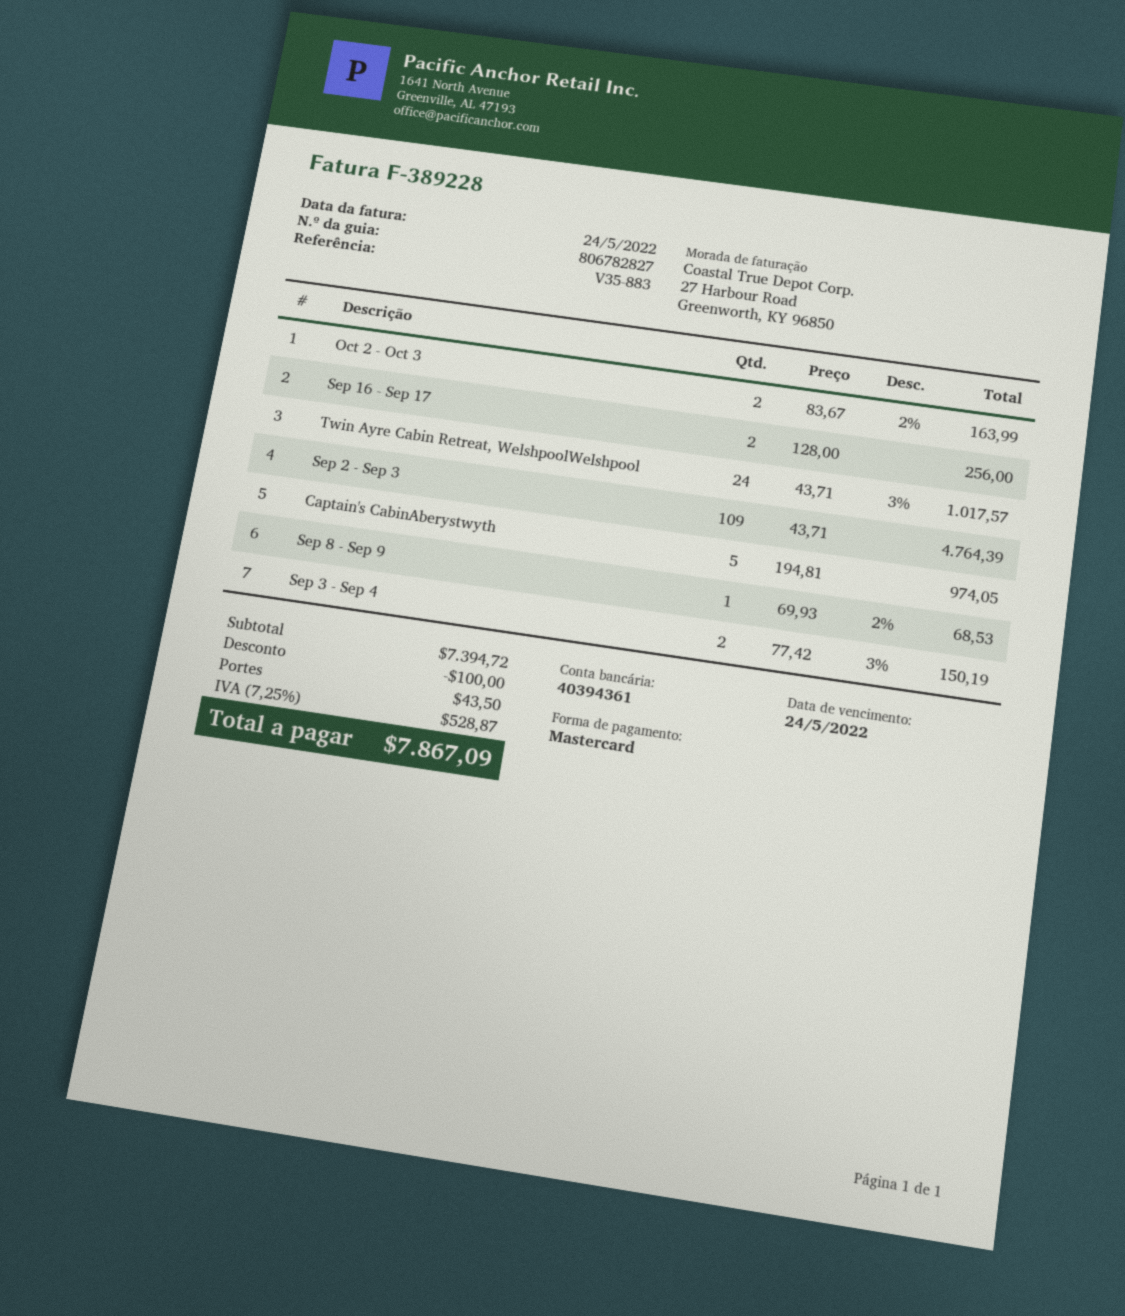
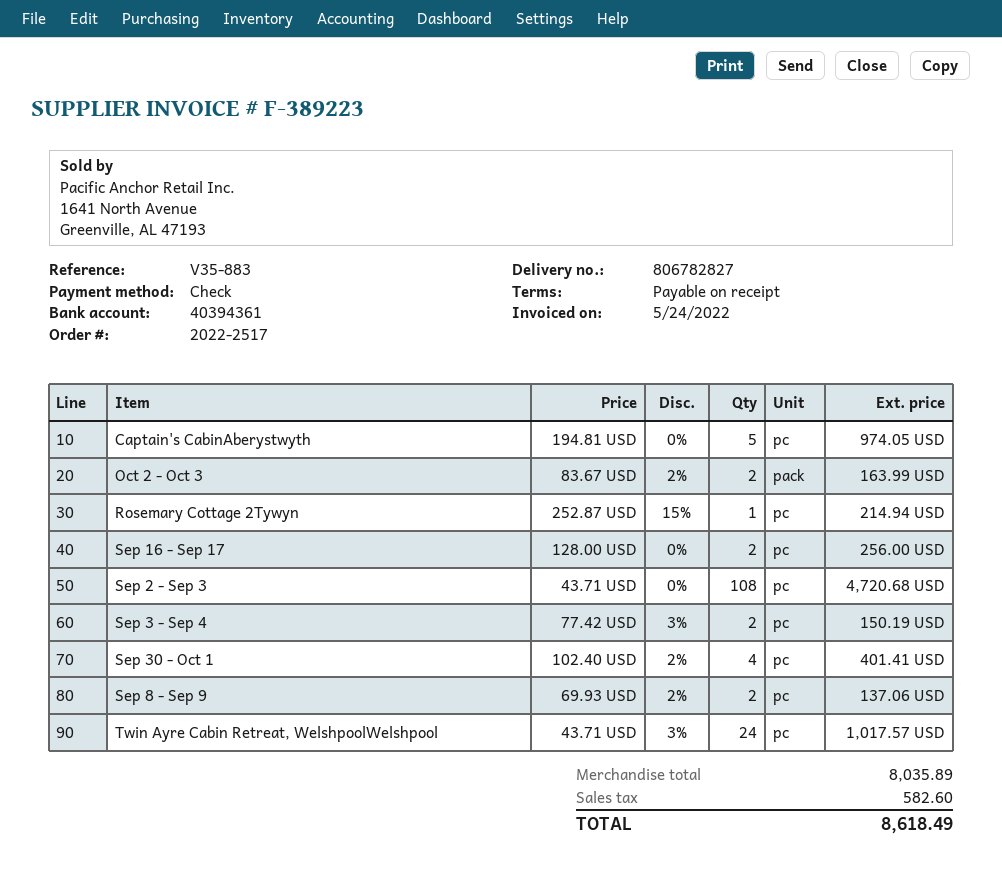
invoice number: F-389228 -> F-389223
payment method: Mastercard -> cheque
Sep 2 - Sep 3: 109 x 43.71 = 4764.39 -> 108 x 43.71 = 4720.68
Sep 8 - Sep 9: 1 x 69.93 - 2% = 68.53 -> 2 x 69.93 - 2% = 137.06
Rosemary Cottage 2Tywyn: none -> 1 x 252.87 - 15% = 214.94
Sep 30 - Oct 1: none -> 4 x 102.40 - 2% = 401.41
subtotal: 7394.72 -> 8035.89
discount: 100.00 -> none
shipping: 43.50 -> none
tax: 528.87 -> 582.60
total: 7867.09 -> 8618.49

